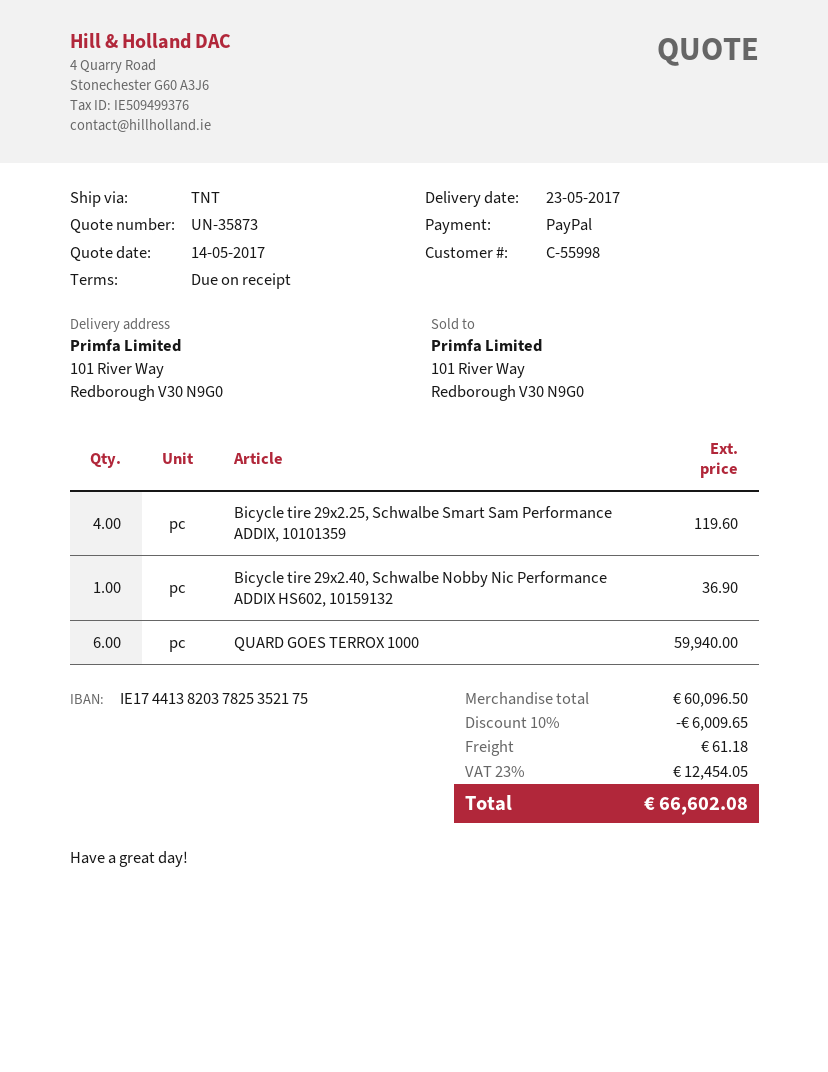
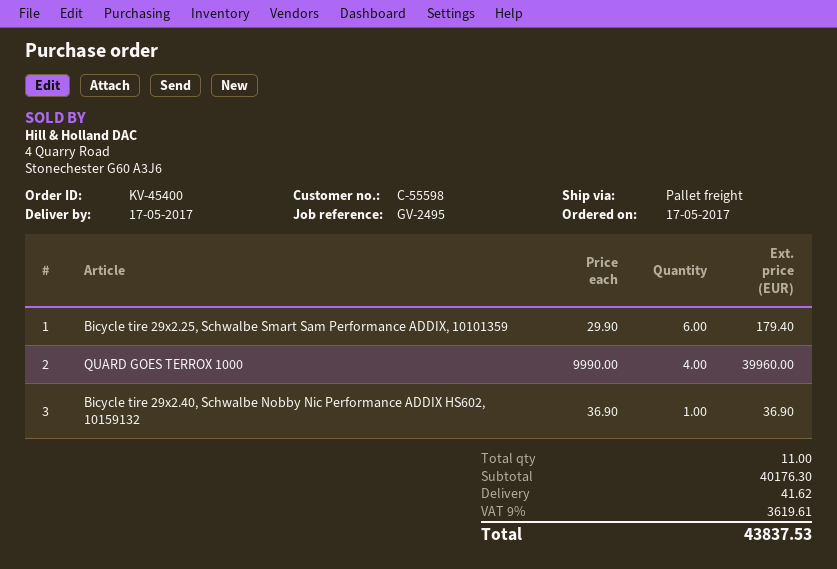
delivery date: 2017-05-23 -> 2017-05-17
customer number: C-55998 -> C-55598
shipping method: TNT -> pallet freight
Bicycle tire 29x2.25, Schwalbe Smart Sam Performance ADDIX, 10101359: 4 for 119.60 -> 6 for 179.40
QUARD GOES TERROX 1000: 6 for 59940.00 -> 4 for 39960.00
subtotal: 60096.50 -> 40176.30
discount: 10% = 6009.65 -> none
shipping: 61.18 -> 41.62
tax: 23% = 12454.05 -> 9% = 3619.61
total: 66602.08 -> 43837.53

